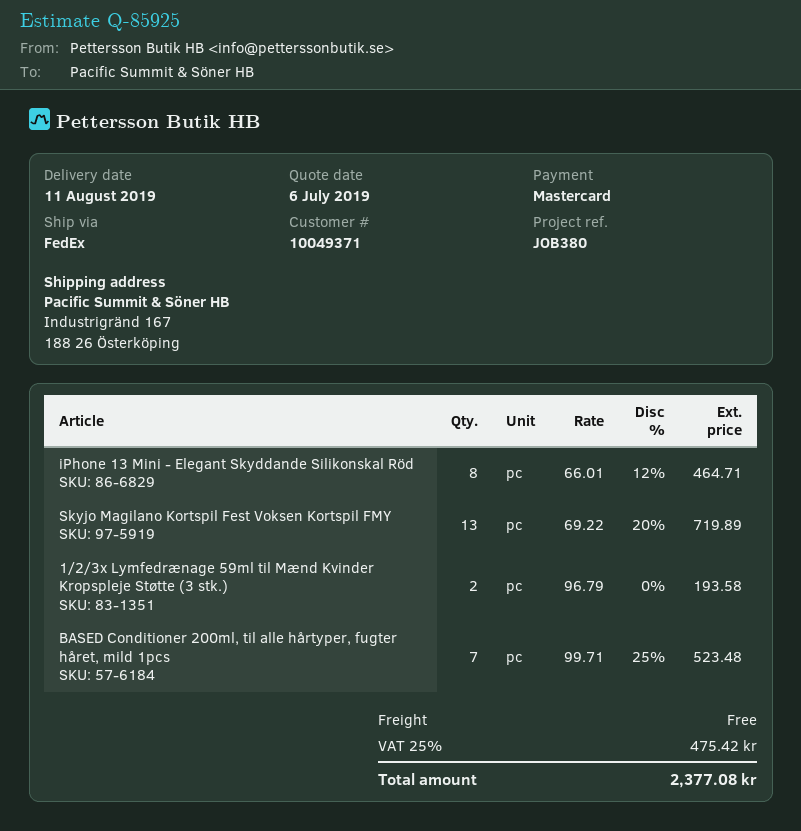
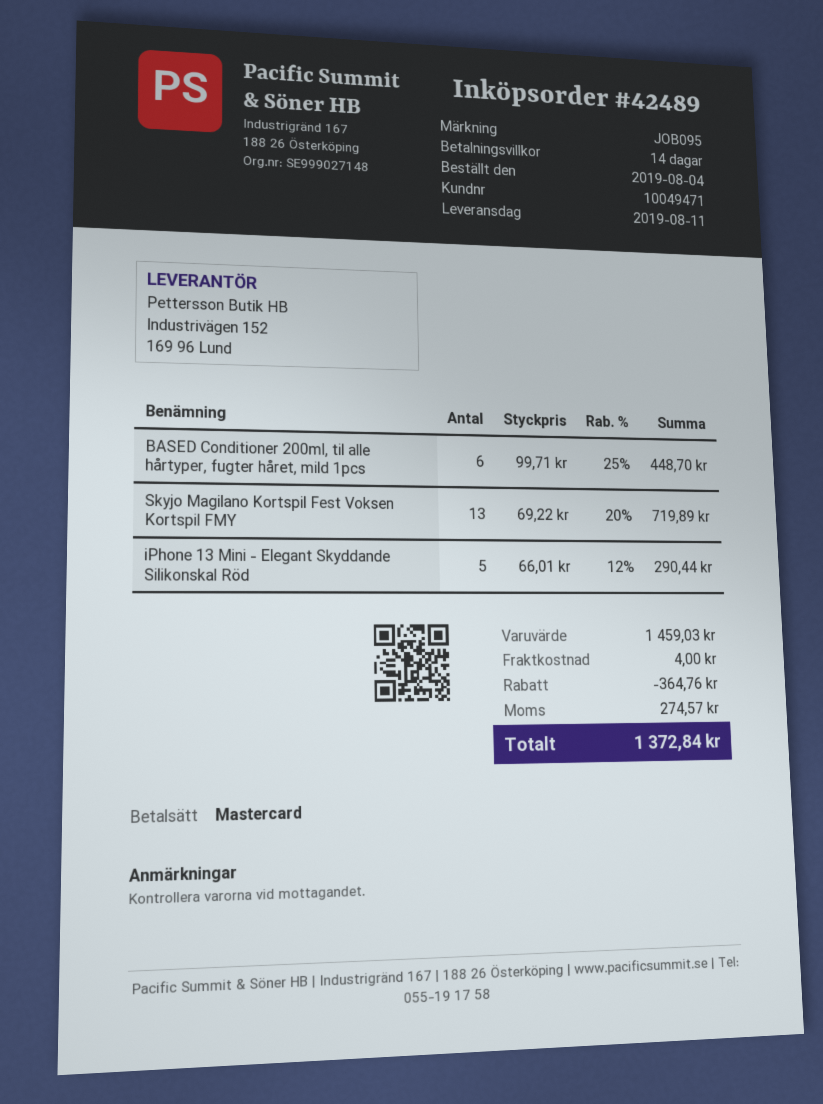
customer number: 10049371 -> 10049471
reference: JOB380 -> JOB095
iPhone 13 Mini - Elegant Skyddande Silikonskal Röd: 8 x 66.01 - 12% = 464.71 -> 5 x 66.01 - 12% = 290.44
1/2/3x Lymfedrænage 59ml til Mænd Kvinder Kropspleje Støtte (3 stk.): 2 x 96.79 = 193.58 -> none
BASED Conditioner 200ml, til alle hårtyper, fugter håret, mild 1pcs: 7 x 99.71 - 25% = 523.48 -> 6 x 99.71 - 25% = 448.70
discount: none -> 364.76
shipping: 0.00 -> 4.00
tax: 475.42 -> 274.57
total: 2377.08 -> 1372.84

